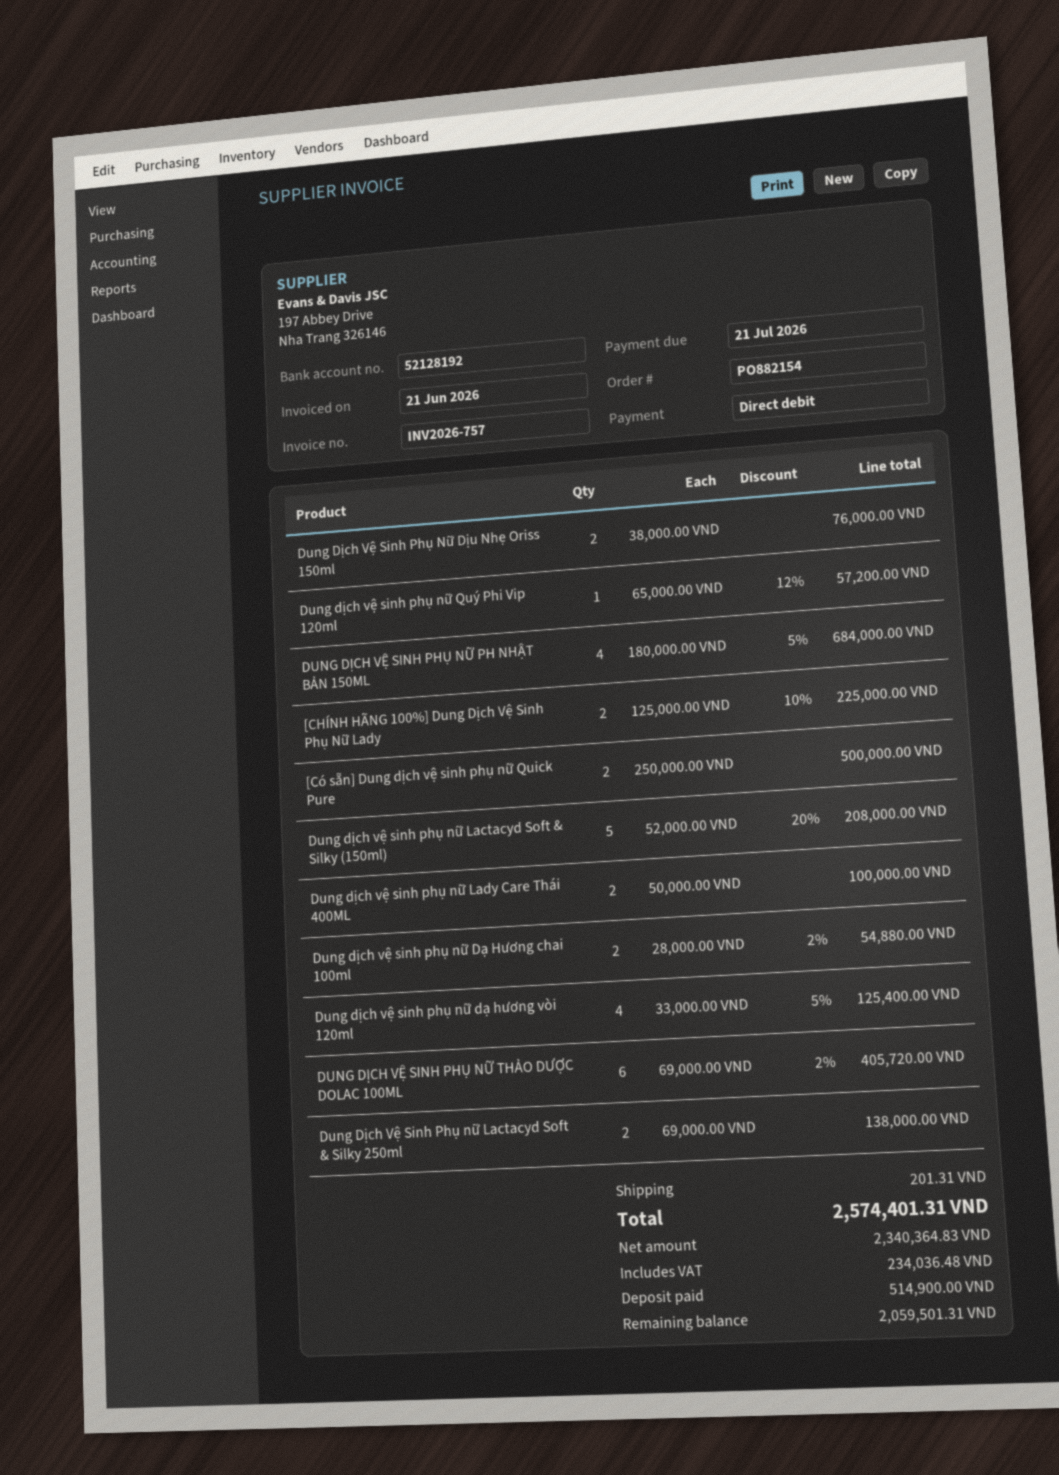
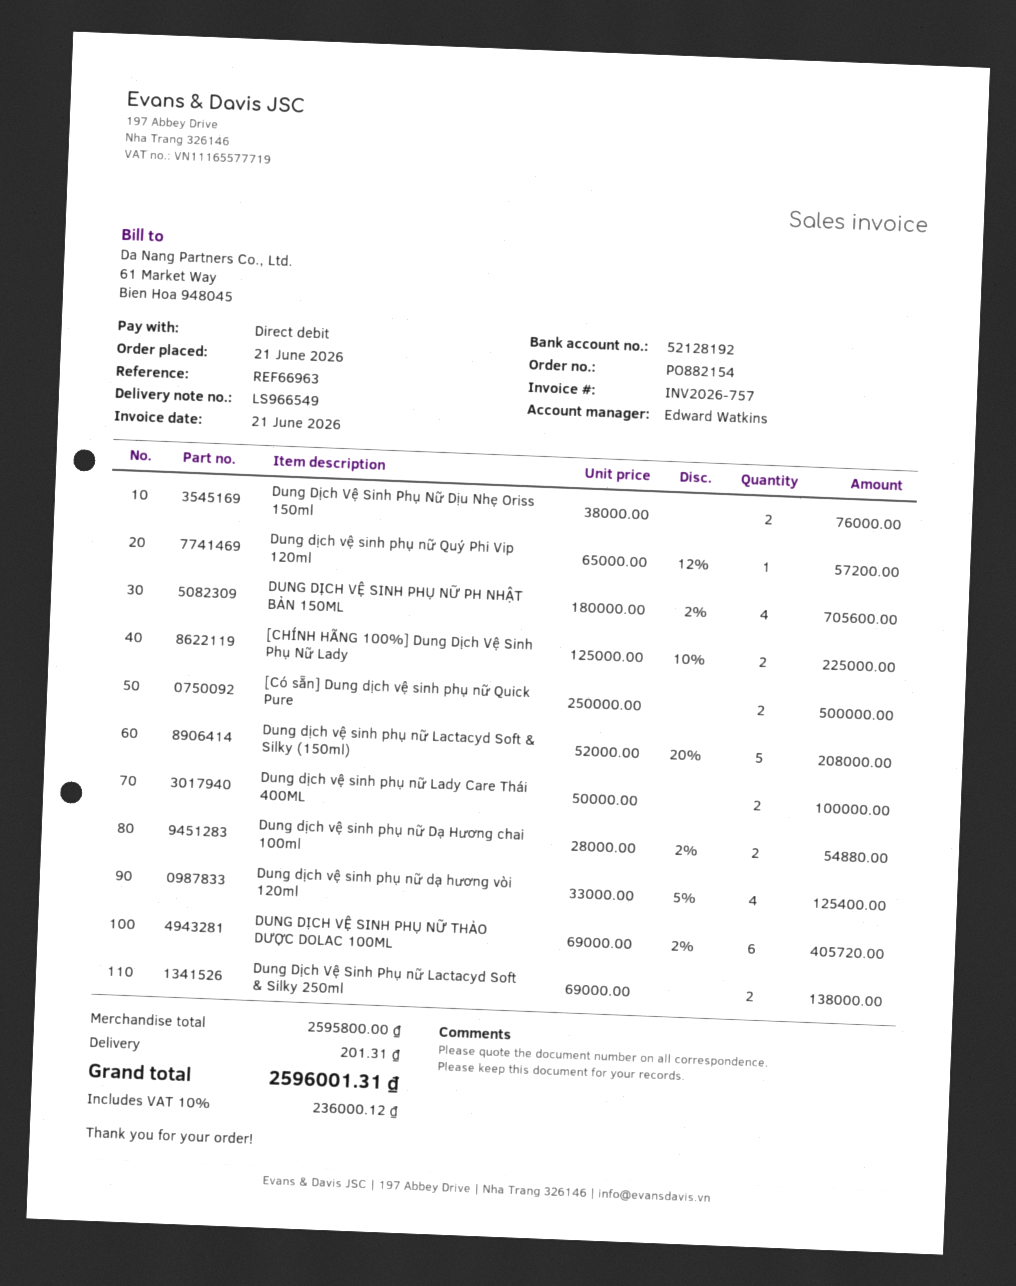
DUNG DỊCH VỆ SINH PHỤ NỮ PH NHẬT BẢN 150ML: 4 x 180000.00 - 5% = 684000.00 -> 4 x 180000.00 - 2% = 705600.00
tax: 234036.48 -> 236000.12
total: 2574401.31 -> 2596001.31

